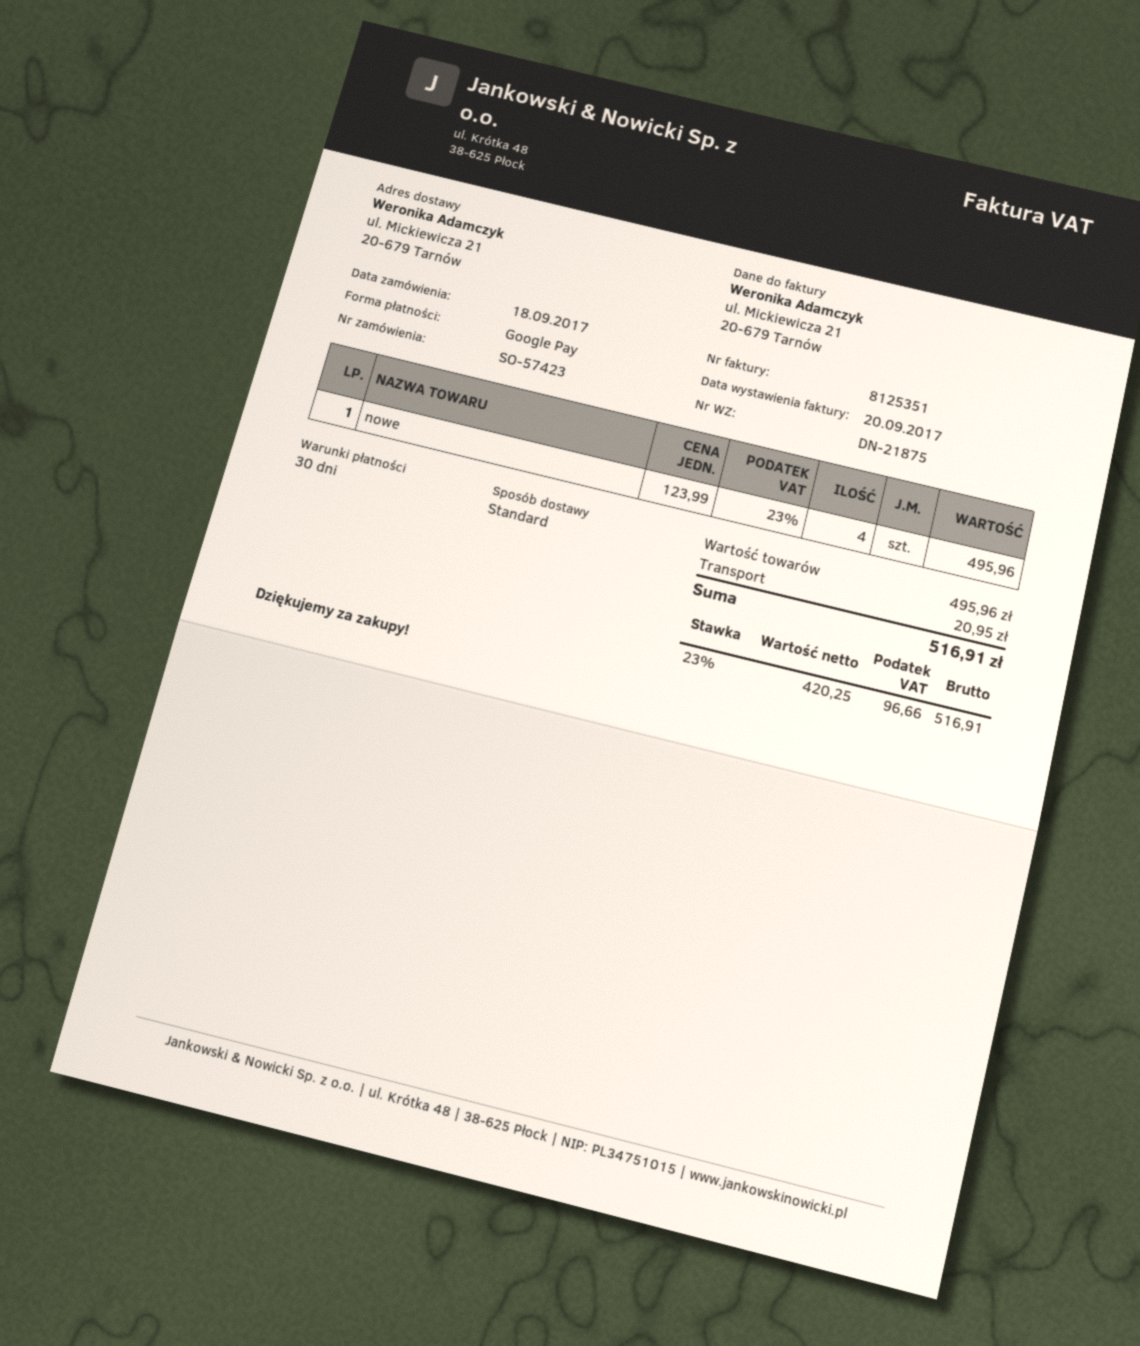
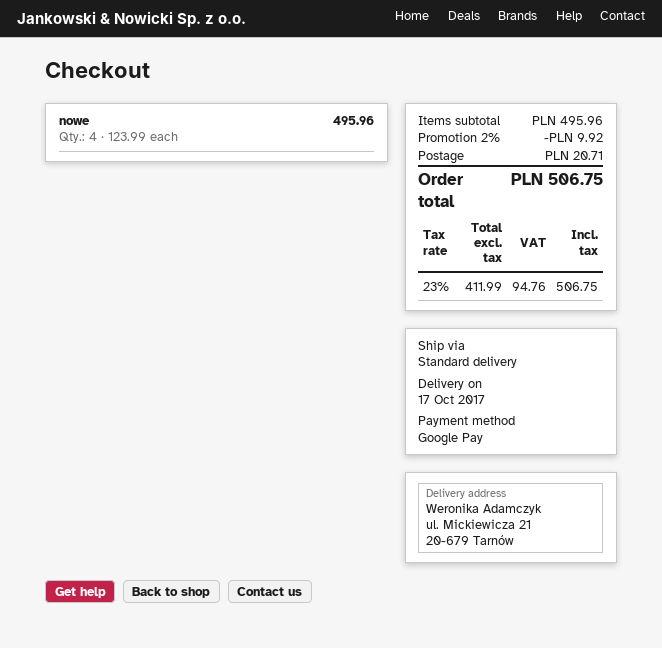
discount: none -> 2% = 9.92
shipping: 20.95 -> 20.71
net: 420.25 -> 411.99
tax: 23% = 96.66 -> 23% = 94.76
total: 516.91 -> 506.75

